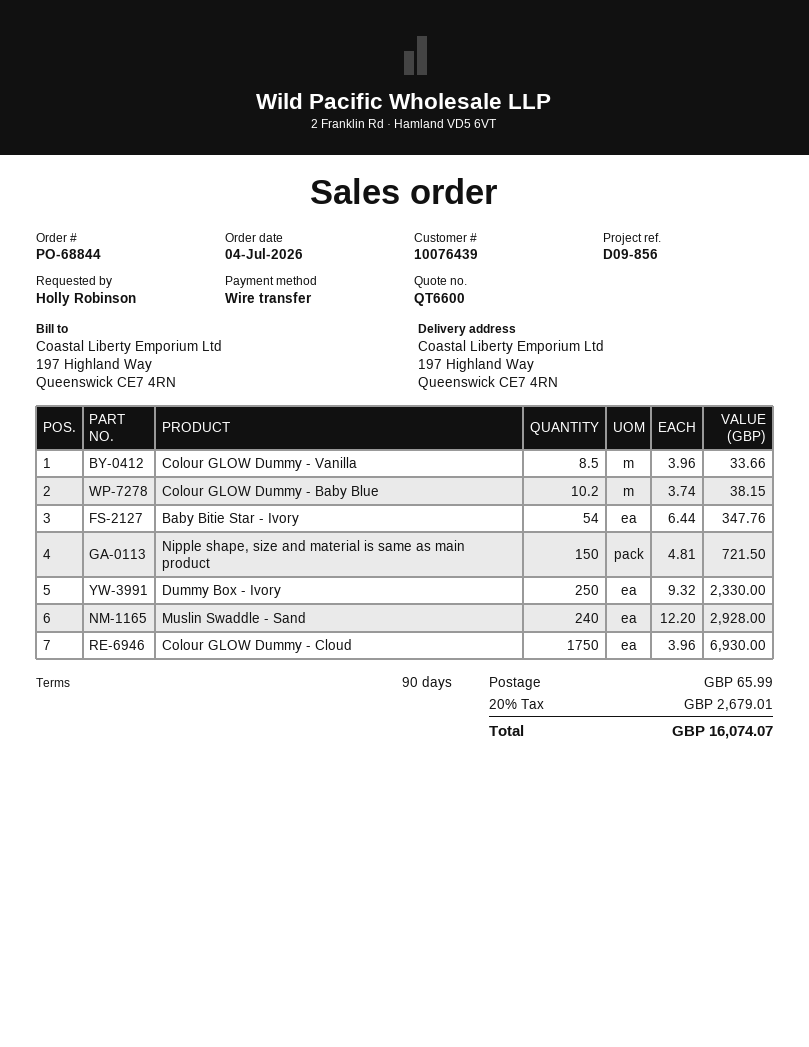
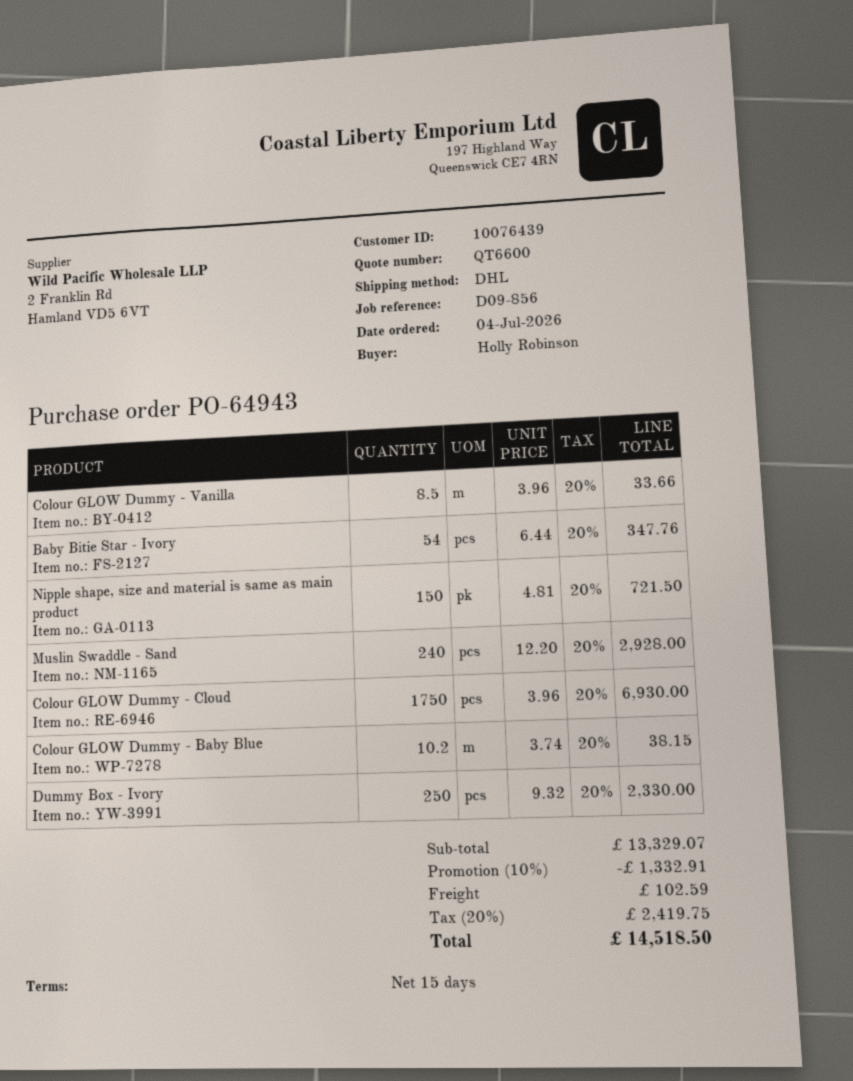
order number: PO-68844 -> PO-64943
payment terms: 90 days -> 15 days
discount: none -> 10% = 1332.91
shipping: 65.99 -> 102.59
tax: 20% = 2679.01 -> 20% = 2419.75
total: 16074.07 -> 14518.50

